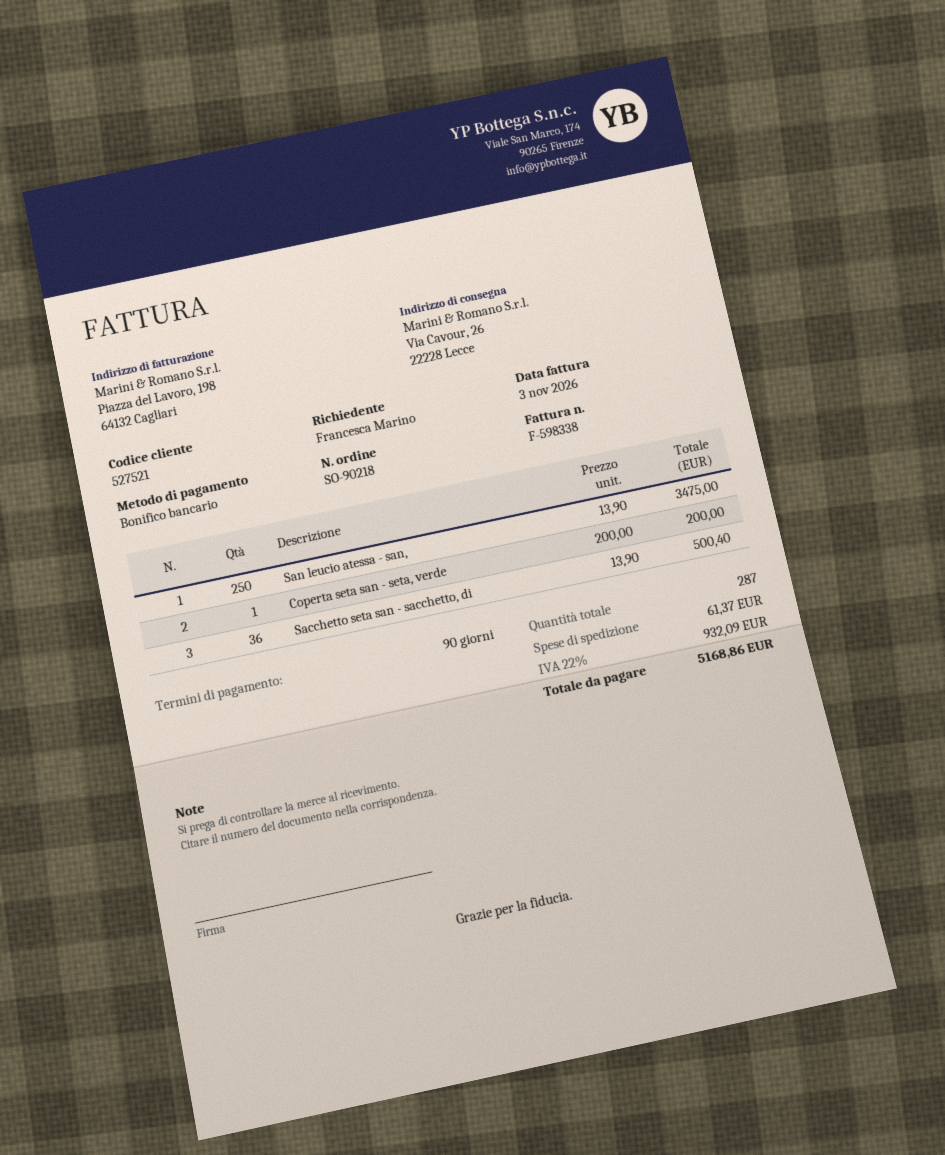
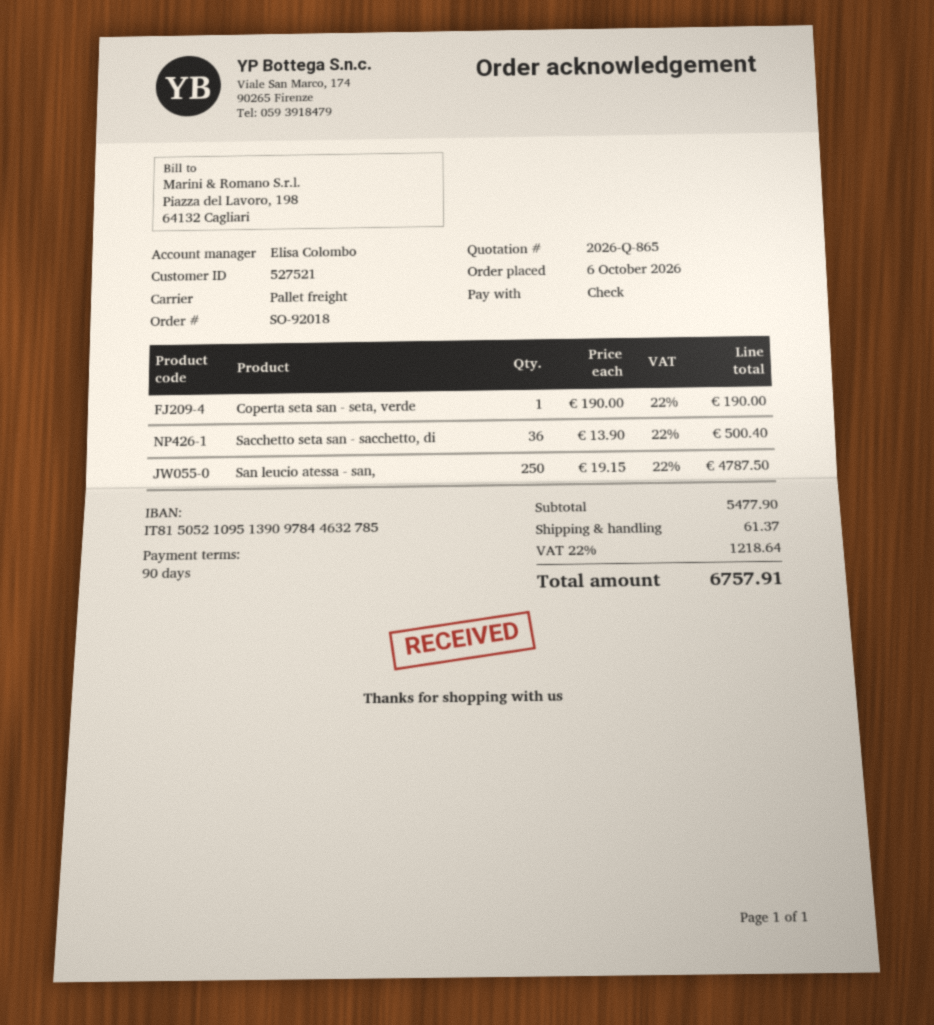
order number: SO-90218 -> SO-92018
payment method: bank transfer -> cheque
San leucio atessa - san,: 250 x 13.90 = 3475.00 -> 250 x 19.15 = 4787.50
Coperta seta san - seta, verde: 1 x 200.00 = 200.00 -> 1 x 190.00 = 190.00
tax: 22% = 932.09 -> 22% = 1218.64
total: 5168.86 -> 6757.91

